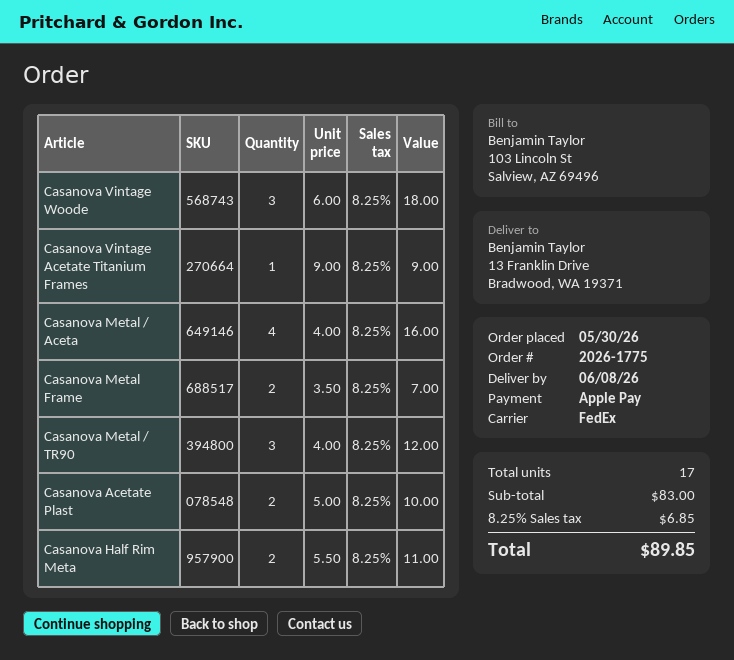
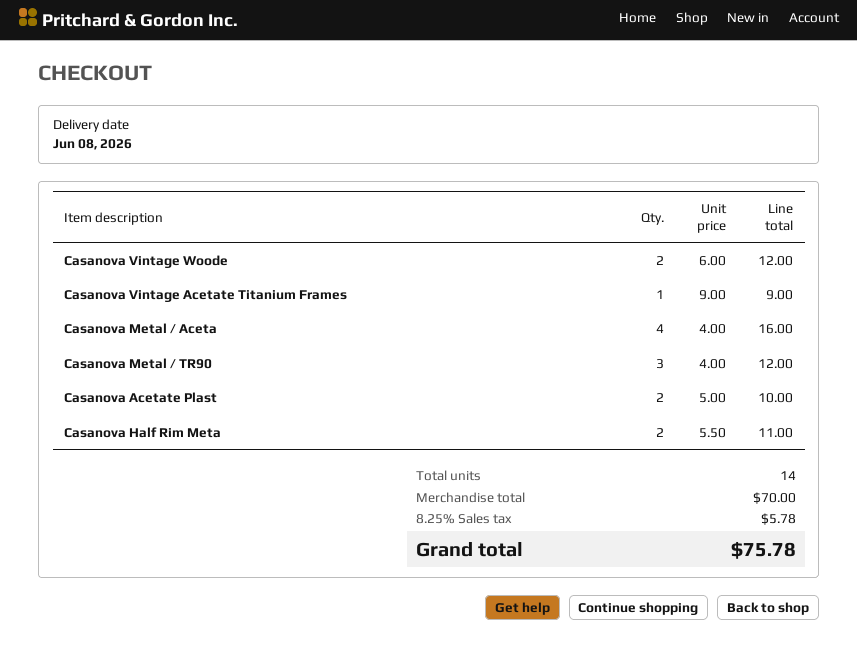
Casanova Vintage Woode: 3 x 6.00 = 18.00 -> 2 x 6.00 = 12.00
Casanova Metal Frame: 2 x 3.50 = 7.00 -> none
total quantity: 17 -> 14
subtotal: 83.00 -> 70.00
tax: 8.25% = 6.85 -> 8.25% = 5.78
total: 89.85 -> 75.78

